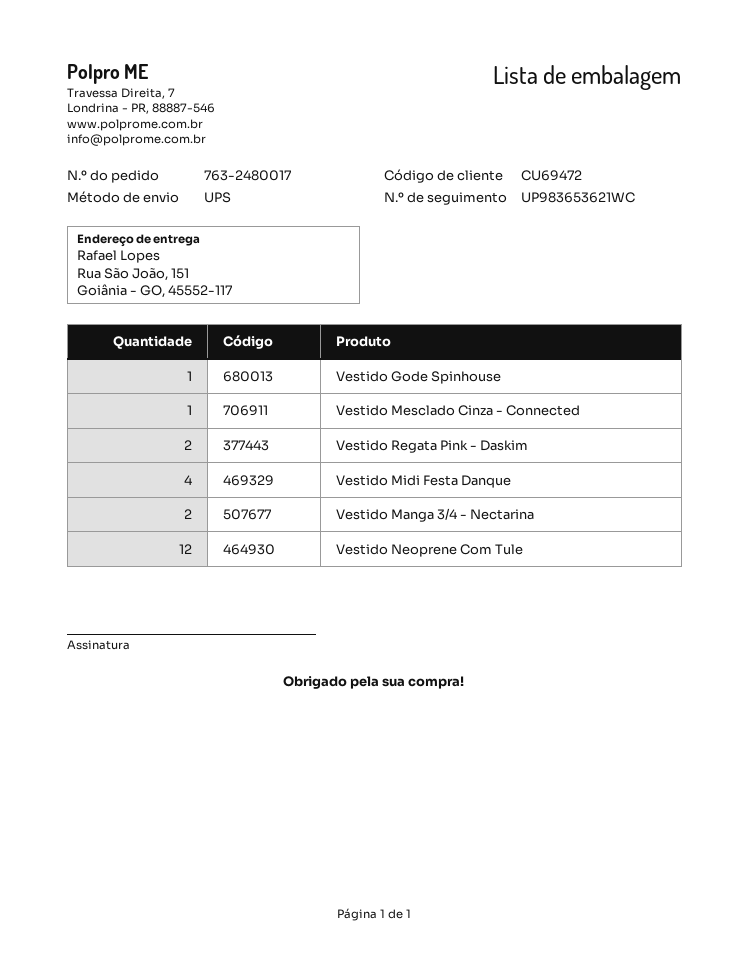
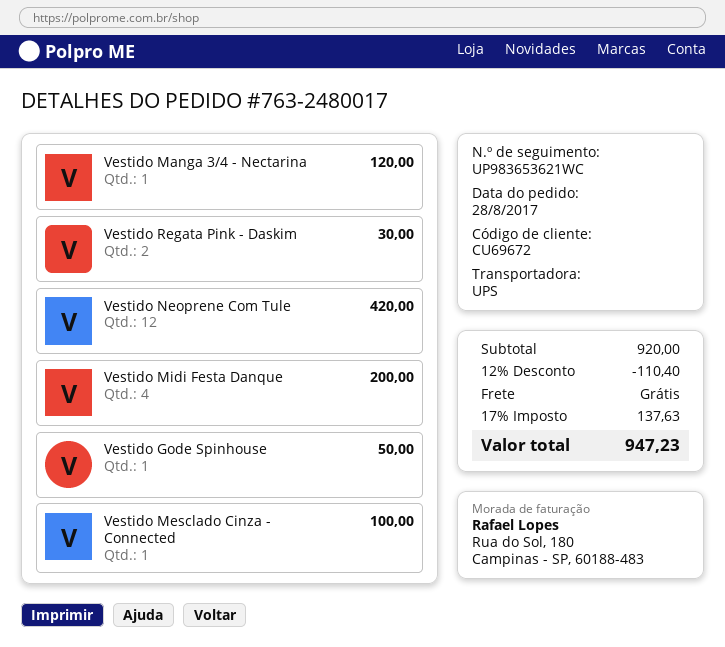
customer number: CU69472 -> CU69672
Vestido Manga 3/4 - Nectarina: 2 -> 1

